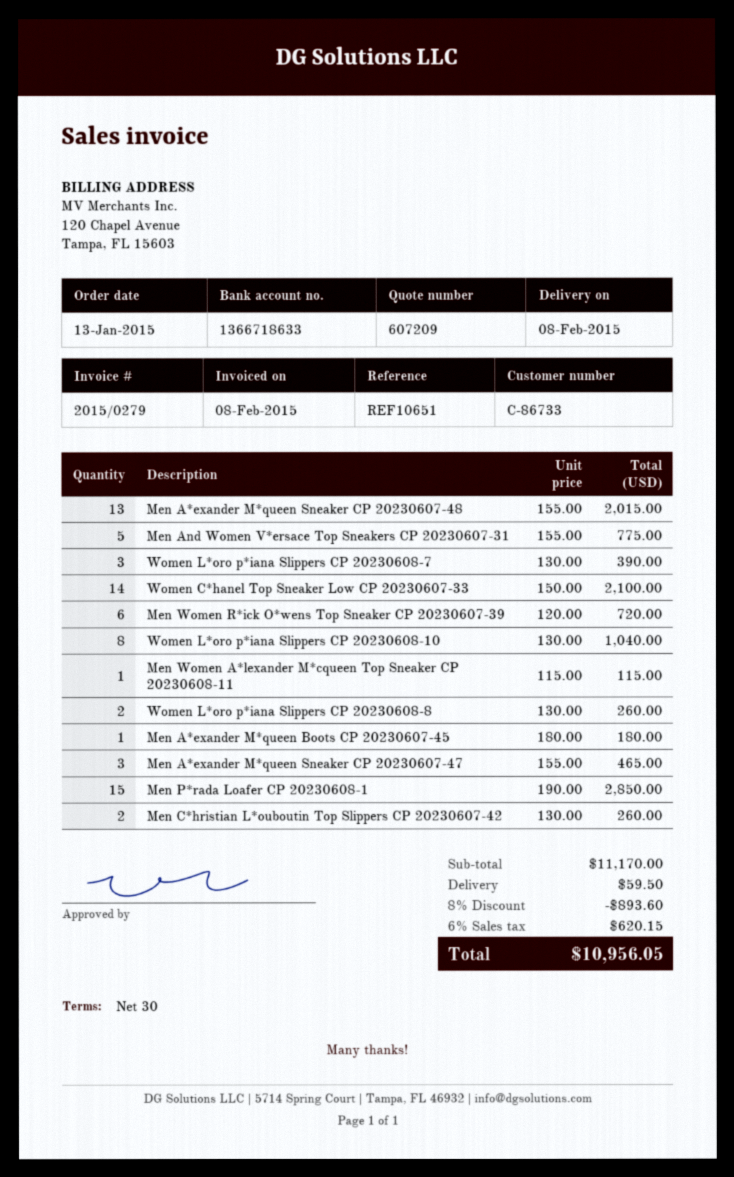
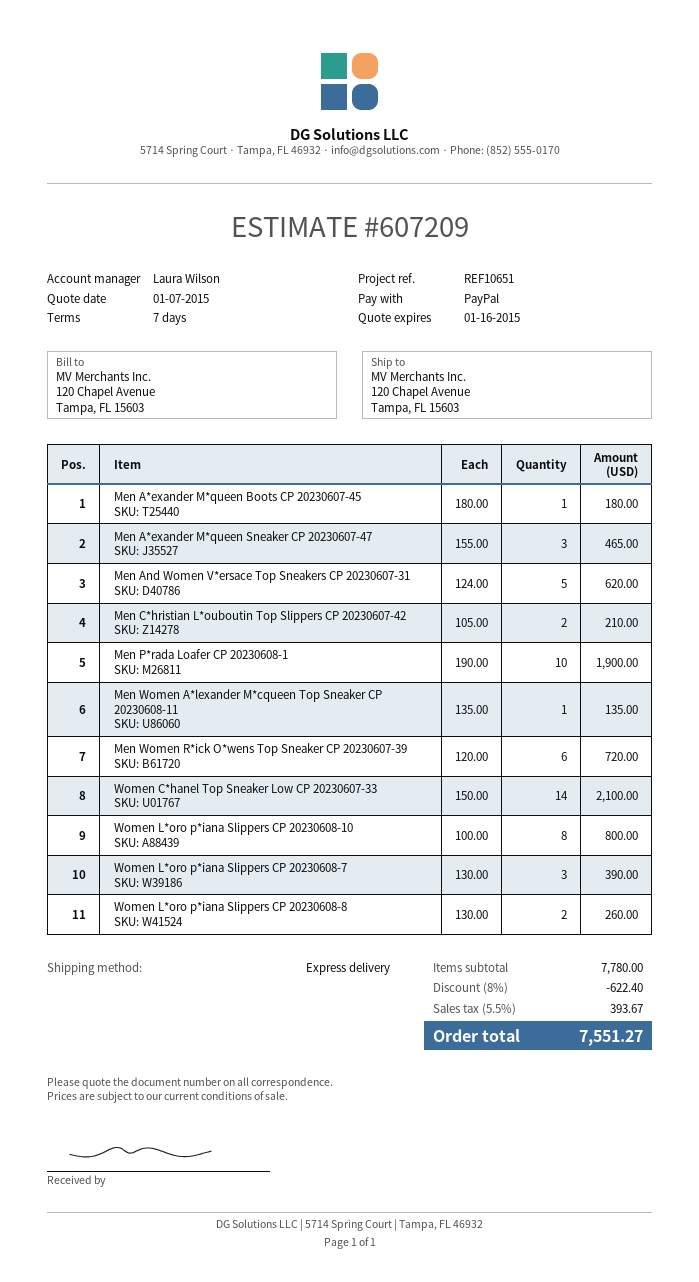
payment terms: 30 days -> 7 days
Men A*exander M*queen Sneaker CP 20230607-48: 13 x 155.00 = 2015.00 -> none
Men And Women V*ersace Top Sneakers CP 20230607-31: 5 x 155.00 = 775.00 -> 5 x 124.00 = 620.00
Women L*oro p*iana Slippers CP 20230608-10: 8 x 130.00 = 1040.00 -> 8 x 100.00 = 800.00
Men Women A*lexander M*cqueen Top Sneaker CP 20230608-11: 1 x 115.00 = 115.00 -> 1 x 135.00 = 135.00
Men P*rada Loafer CP 20230608-1: 15 x 190.00 = 2850.00 -> 10 x 190.00 = 1900.00
Men C*hristian L*ouboutin Top Slippers CP 20230607-42: 2 x 130.00 = 260.00 -> 2 x 105.00 = 210.00
subtotal: 11170.00 -> 7780.00
discount: 8% = 893.60 -> 8% = 622.40
shipping: 59.50 -> none
tax: 6% = 620.15 -> 5.5% = 393.67
total: 10956.05 -> 7551.27

